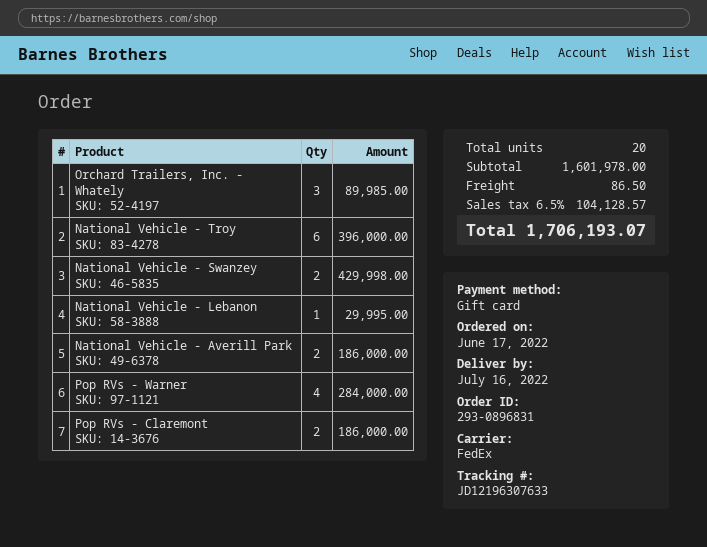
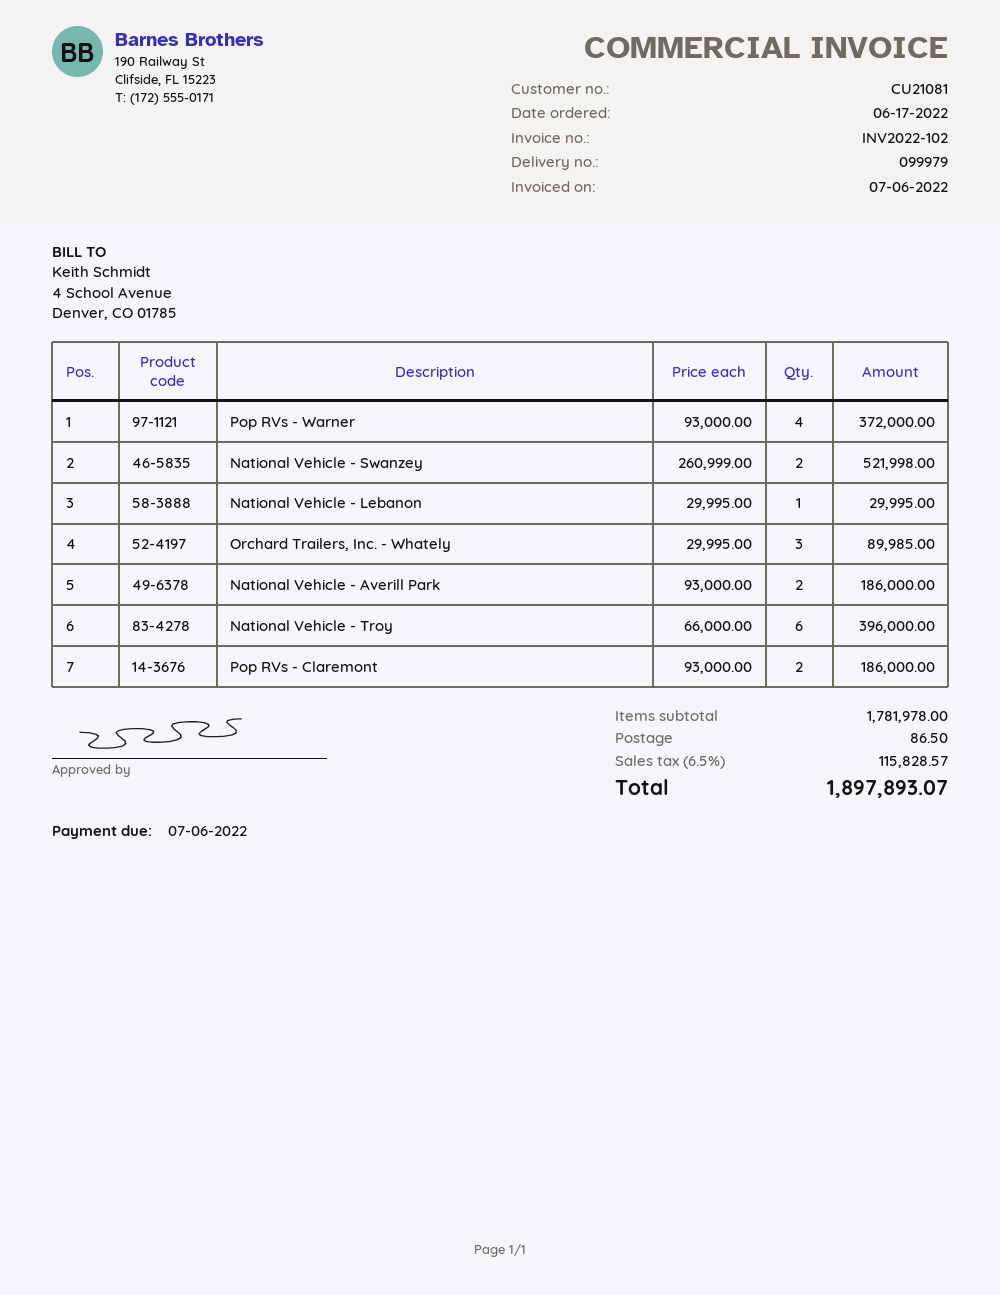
National Vehicle - Swanzey: 2 for 429998.00 -> 2 for 521998.00
Pop RVs - Warner: 4 for 284000.00 -> 4 for 372000.00
subtotal: 1601978.00 -> 1781978.00
tax: 6.5% = 104128.57 -> 6.5% = 115828.57
total: 1706193.07 -> 1897893.07

